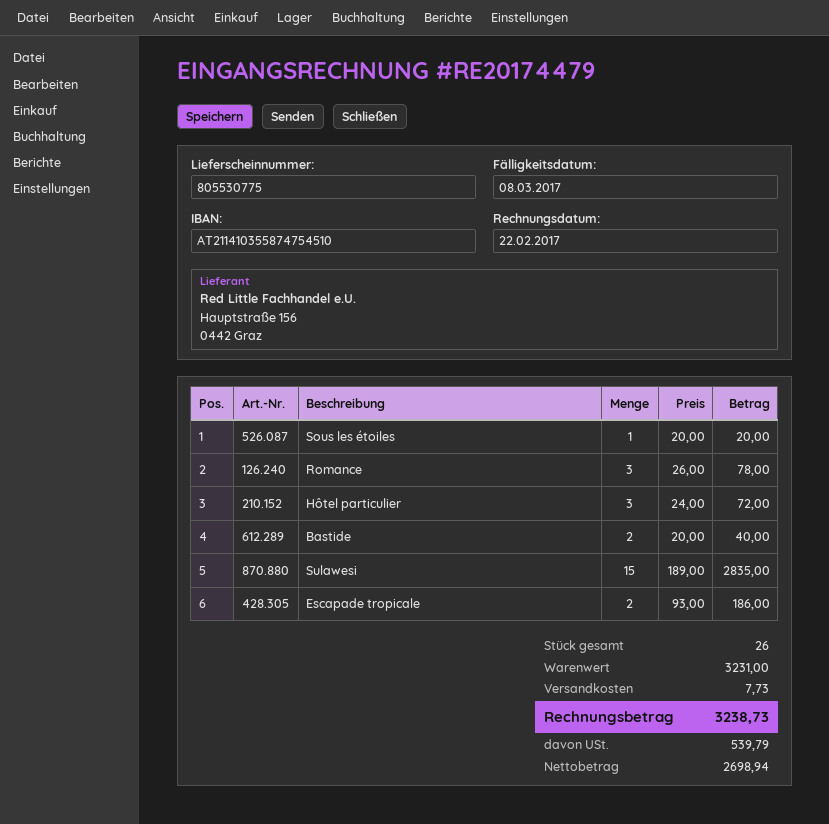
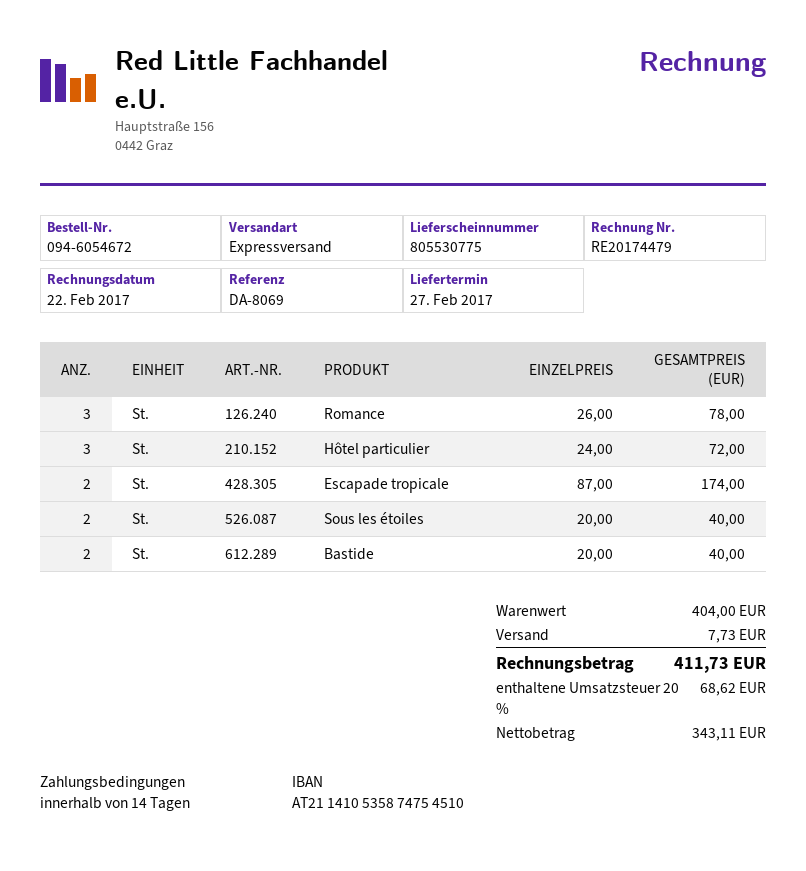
bank account: AT211410355874754510 -> AT211410535874754510
Sous les étoiles: 1 x 20.00 = 20.00 -> 2 x 20.00 = 40.00
Sulawesi: 15 x 189.00 = 2835.00 -> none
Escapade tropicale: 2 x 93.00 = 186.00 -> 2 x 87.00 = 174.00
subtotal: 3231.00 -> 404.00
net: 2698.94 -> 343.11
tax: 539.79 -> 68.62
total: 3238.73 -> 411.73

